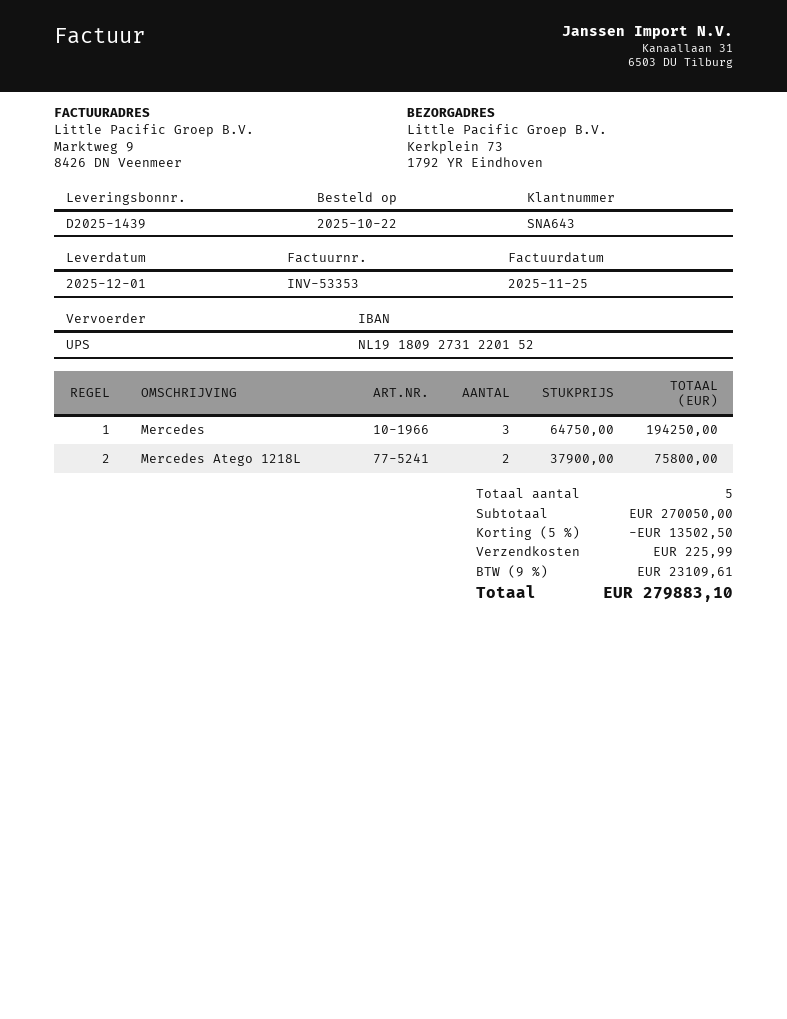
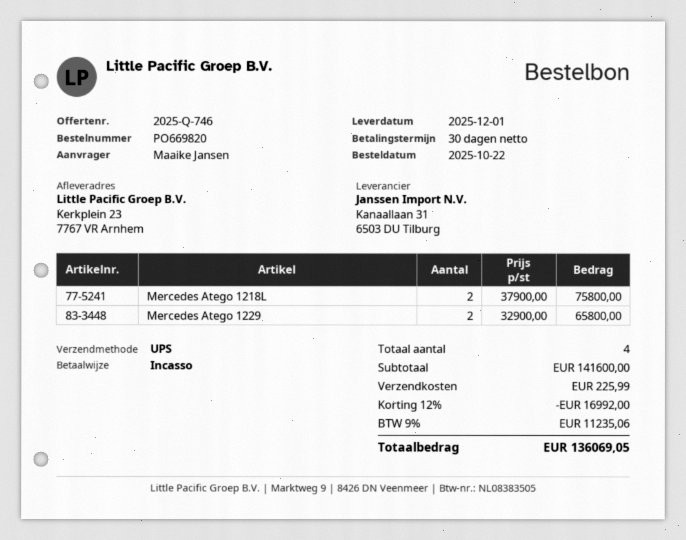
ship to: Kerkplein 73, 1792 YR Eindhoven -> Kerkplein 23, 7767 VR Arnhem
Mercedes: 3 x 64750.00 = 194250.00 -> none
Mercedes Atego 1229: none -> 2 x 32900.00 = 65800.00
total quantity: 5 -> 4
subtotal: 270050.00 -> 141600.00
discount: 5% = 13502.50 -> 12% = 16992.00
tax: 9% = 23109.61 -> 9% = 11235.06
total: 279883.10 -> 136069.05

